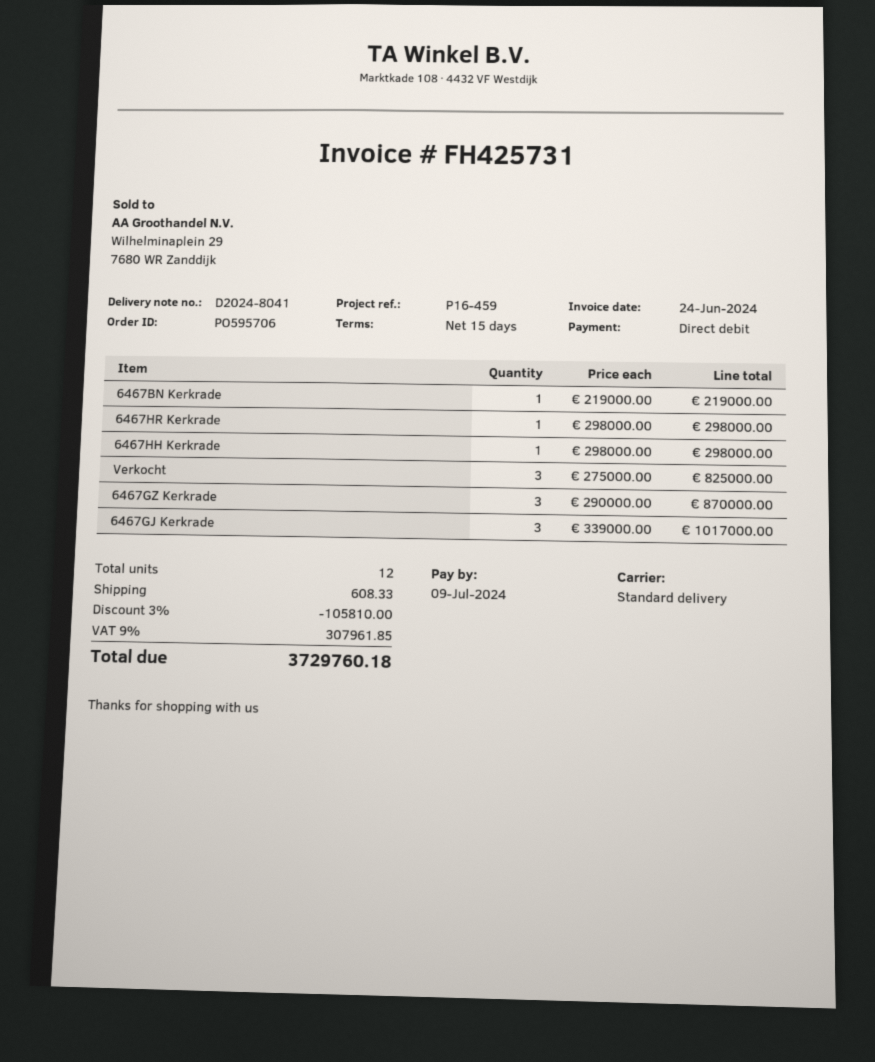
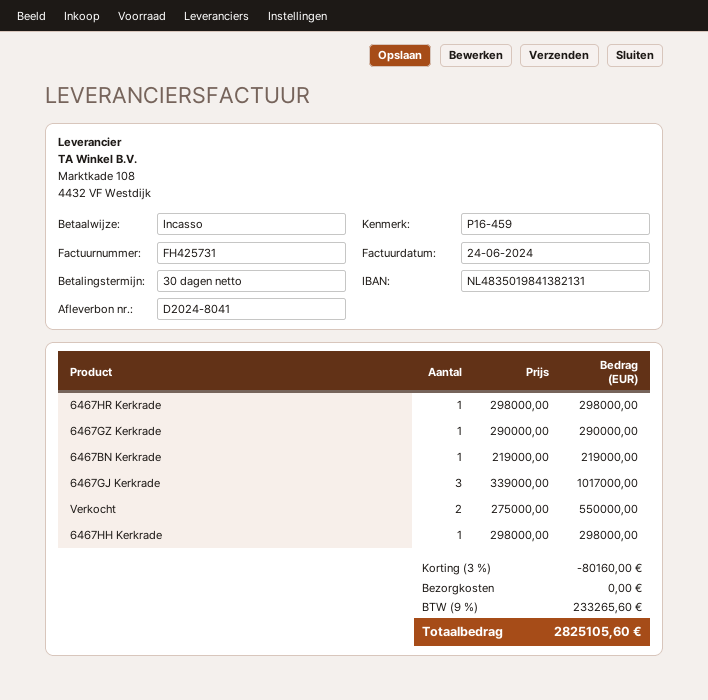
payment terms: 15 days -> 30 days
Verkocht: 3 x 275000.00 = 825000.00 -> 2 x 275000.00 = 550000.00
6467GZ Kerkrade: 3 x 290000.00 = 870000.00 -> 1 x 290000.00 = 290000.00
discount: 3% = 105810.00 -> 3% = 80160.00
shipping: 608.33 -> 0.00
tax: 9% = 307961.85 -> 9% = 233265.60
total: 3729760.18 -> 2825105.60

